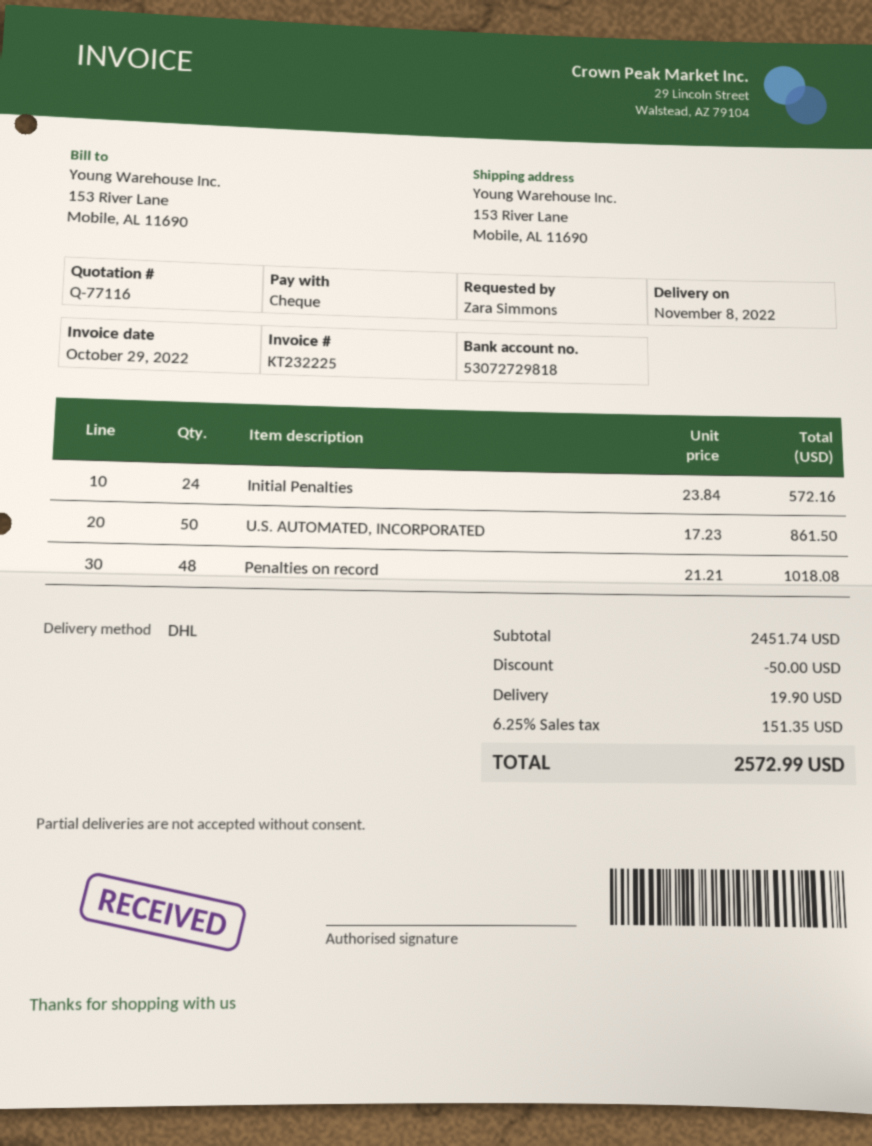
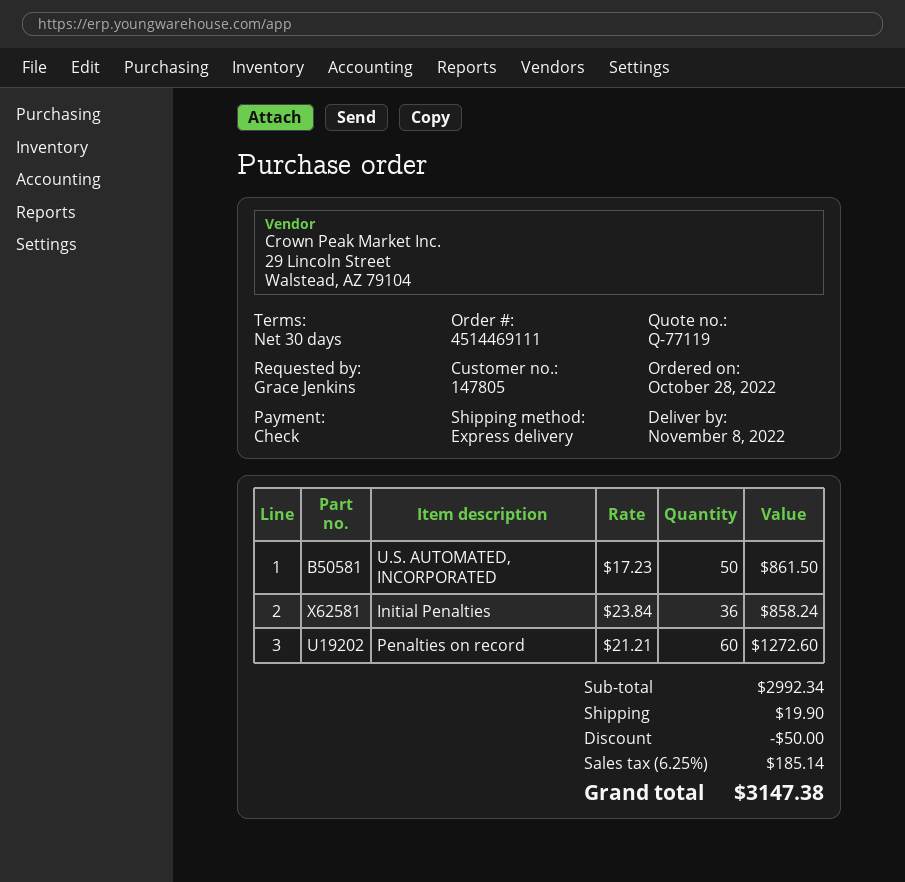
quote number: Q-77116 -> Q-77119
ordered by: Zara Simmons -> Grace Jenkins
shipping method: DHL -> express
Initial Penalties: 24 x 23.84 = 572.16 -> 36 x 23.84 = 858.24
Penalties on record: 48 x 21.21 = 1018.08 -> 60 x 21.21 = 1272.60
subtotal: 2451.74 -> 2992.34
tax: 6.25% = 151.35 -> 6.25% = 185.14
total: 2572.99 -> 3147.38

